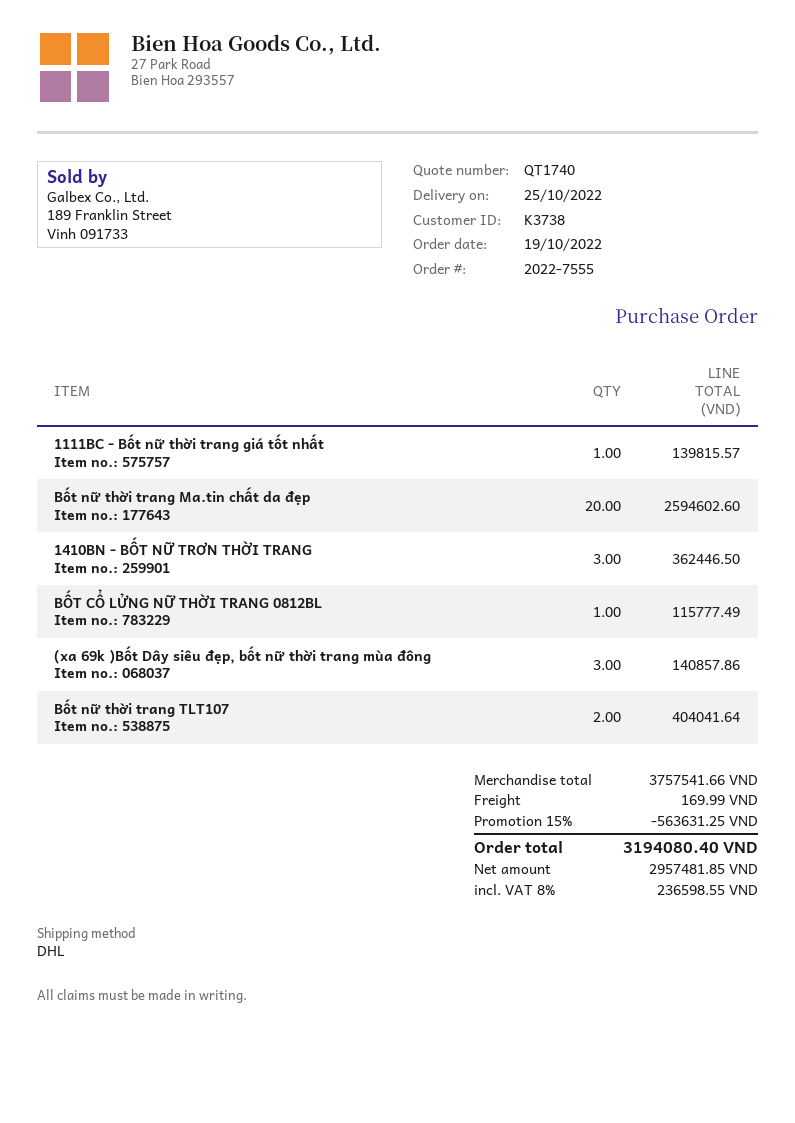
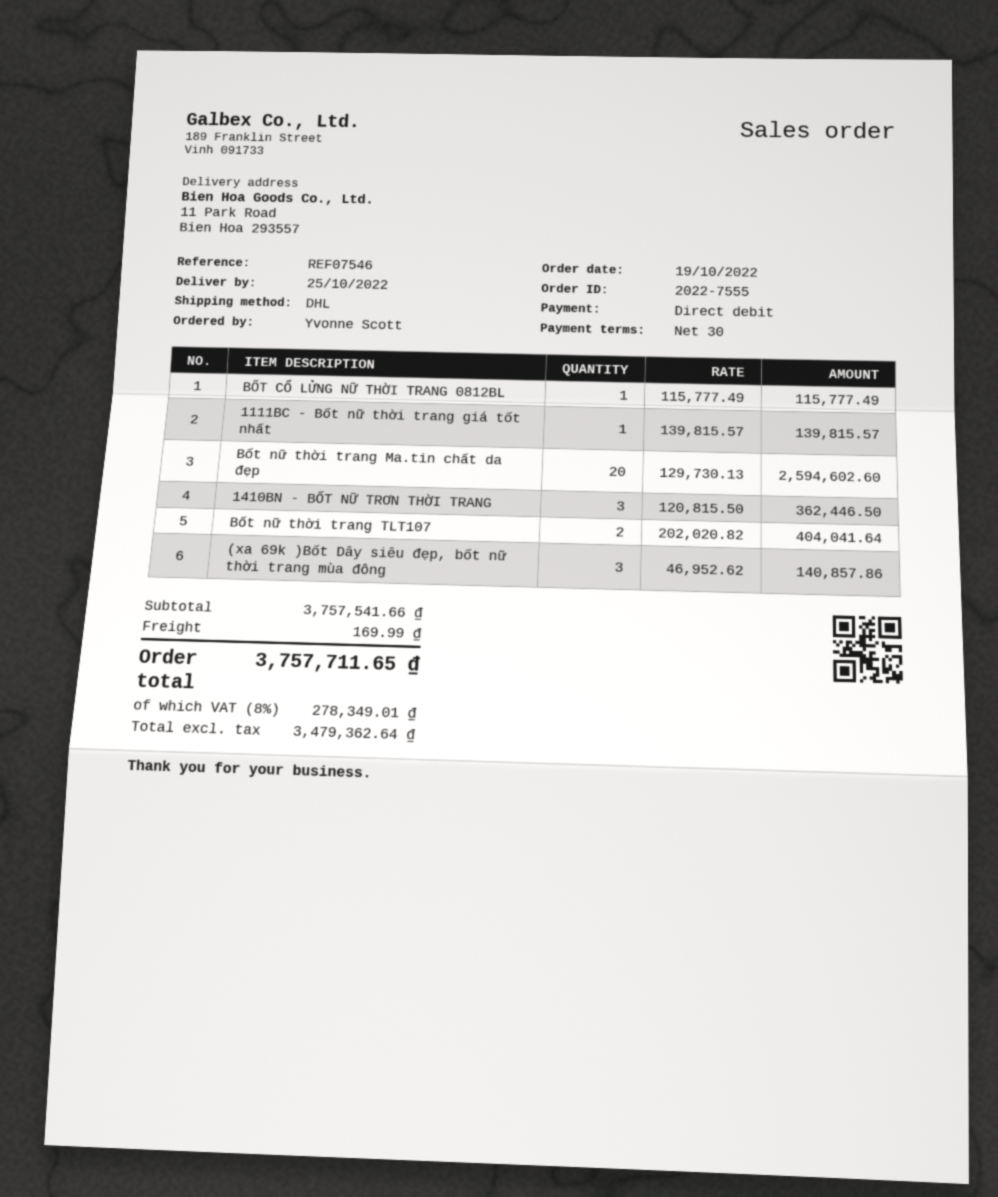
discount: 15% = 563631.25 -> none
net: 2957481.85 -> 3479362.64
tax: 8% = 236598.55 -> 8% = 278349.01
total: 3194080.40 -> 3757711.65

